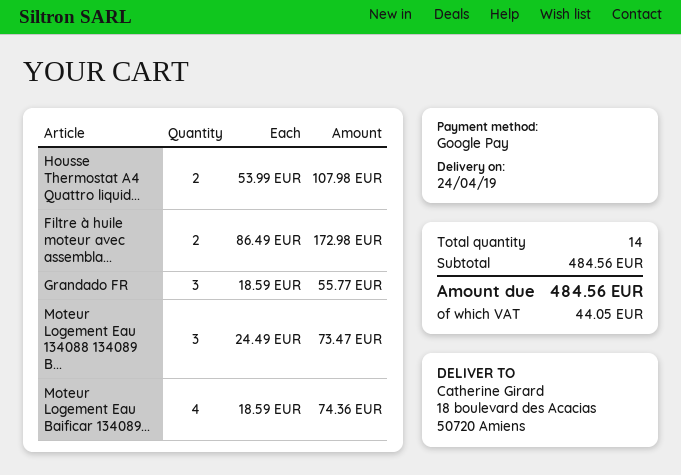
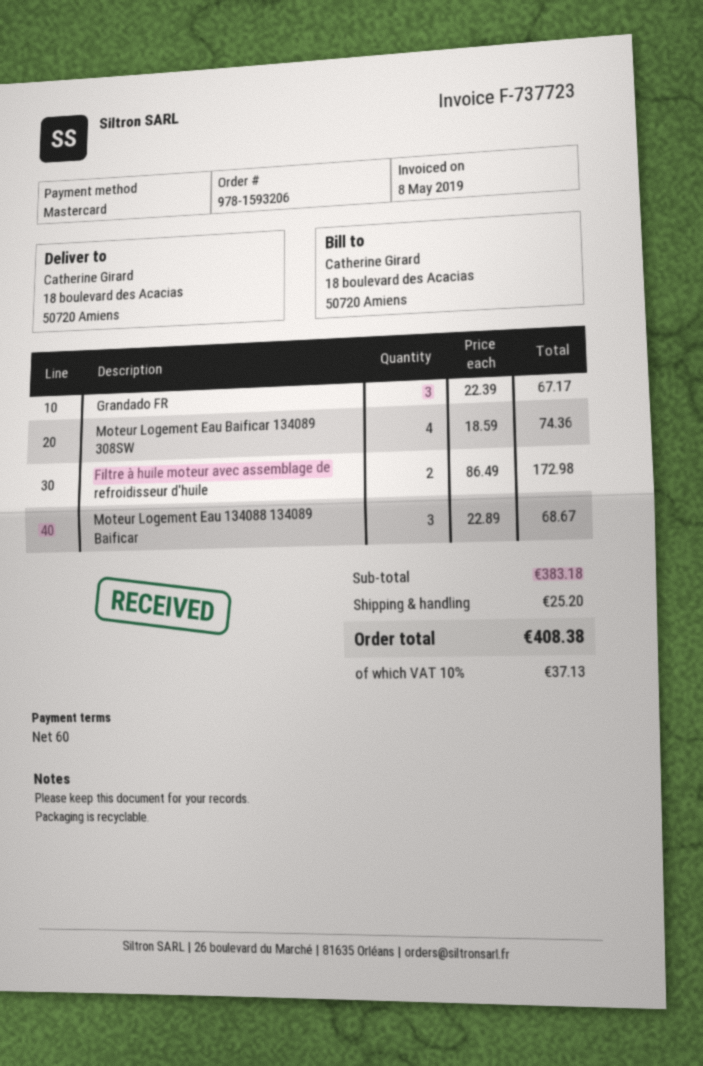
payment method: Google Pay -> Mastercard
Housse Thermostat A4 Quattro liquid...: 2 x 53.99 = 107.98 -> none
Grandado FR: 3 x 18.59 = 55.77 -> 3 x 22.39 = 67.17
Moteur Logement Eau 134088 134089 B...: 3 x 24.49 = 73.47 -> 3 x 22.89 = 68.67
subtotal: 484.56 -> 383.18
shipping: none -> 25.20
tax: 44.05 -> 37.13
total: 484.56 -> 408.38

